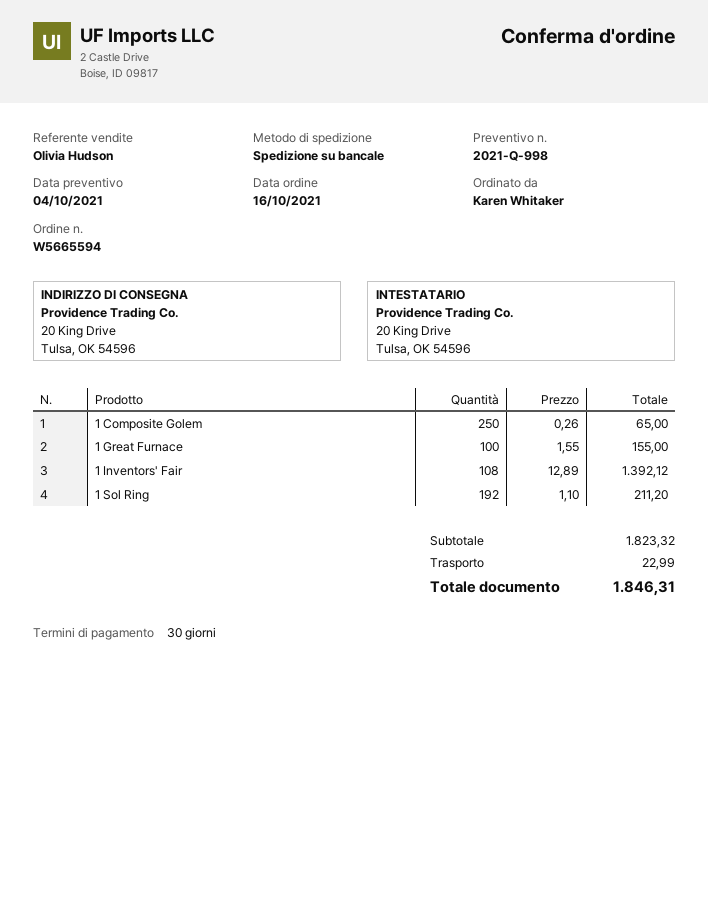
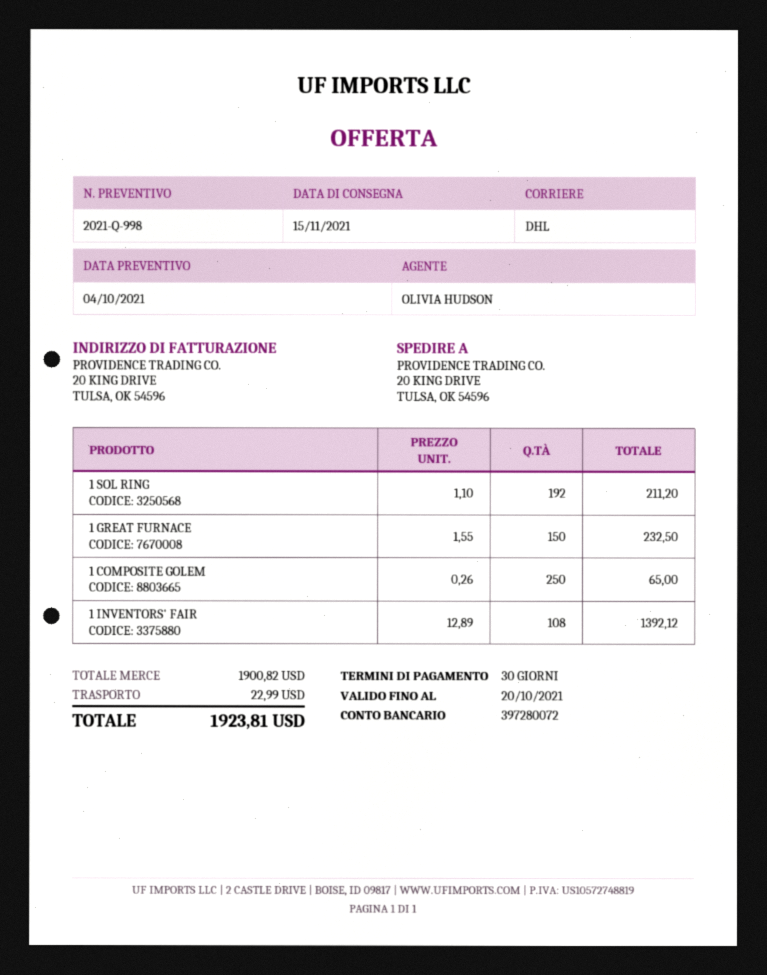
shipping method: pallet freight -> DHL
1 Great Furnace: 100 x 1.55 = 155.00 -> 150 x 1.55 = 232.50
subtotal: 1823.32 -> 1900.82
total: 1846.31 -> 1923.81

